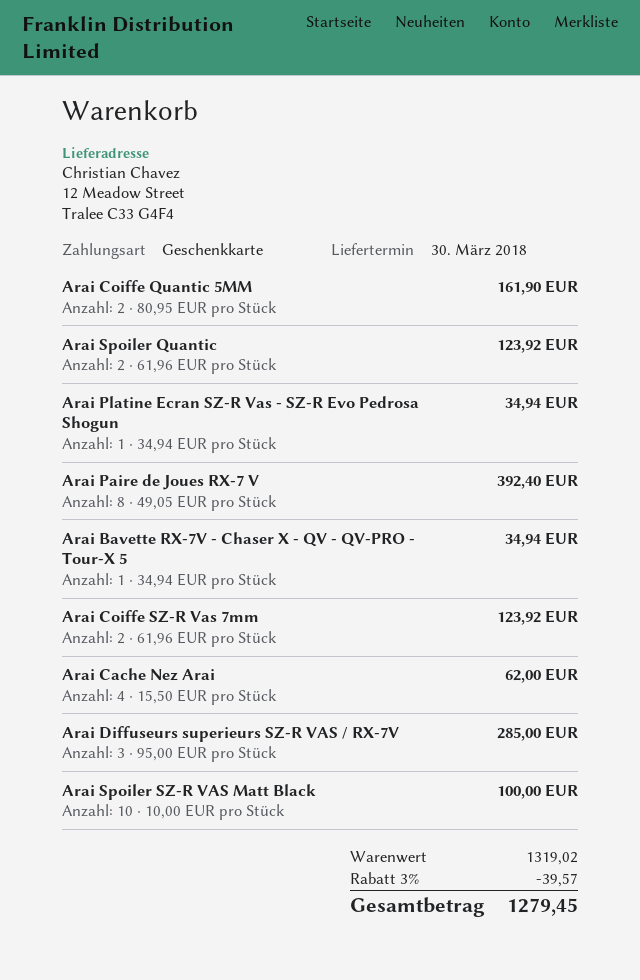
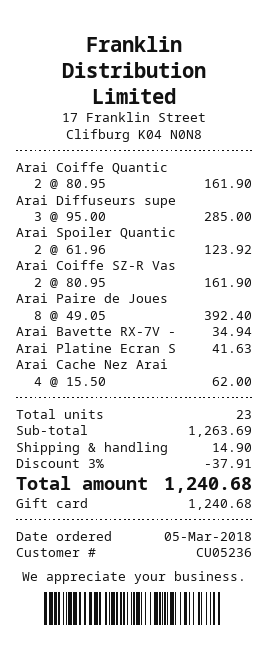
Arai Platine Ecran SZ-R Vas - SZ-R Evo Pedrosa Shogun: 1 x 34.94 = 34.94 -> 1 x 41.63 = 41.63
Arai Coiffe SZ-R Vas 7mm: 2 x 61.96 = 123.92 -> 2 x 80.95 = 161.90
Arai Spoiler SZ-R VAS Matt Black: 10 x 10.00 = 100.00 -> none
subtotal: 1319.02 -> 1263.69
discount: 3% = 39.57 -> 3% = 37.91
shipping: none -> 14.90
total: 1279.45 -> 1240.68

